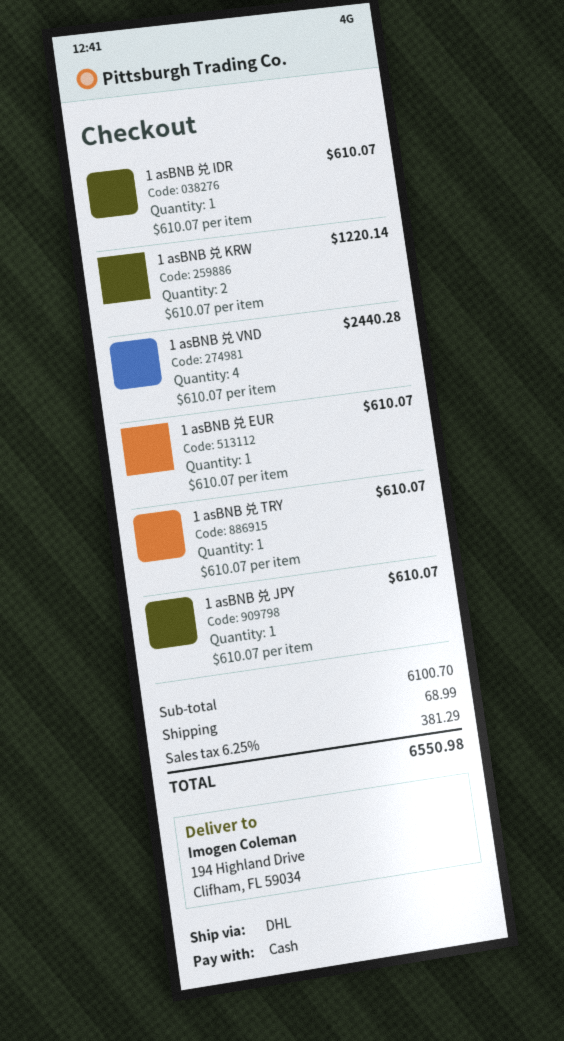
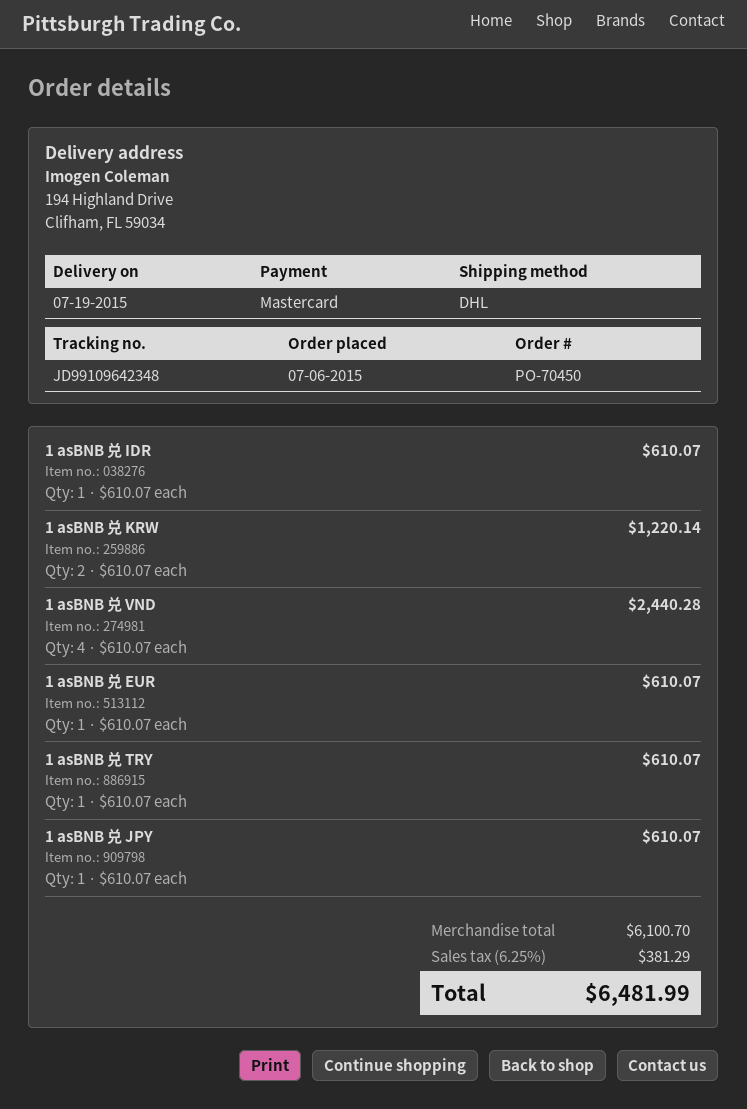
payment method: cash -> Mastercard
shipping: 68.99 -> none
total: 6550.98 -> 6481.99

